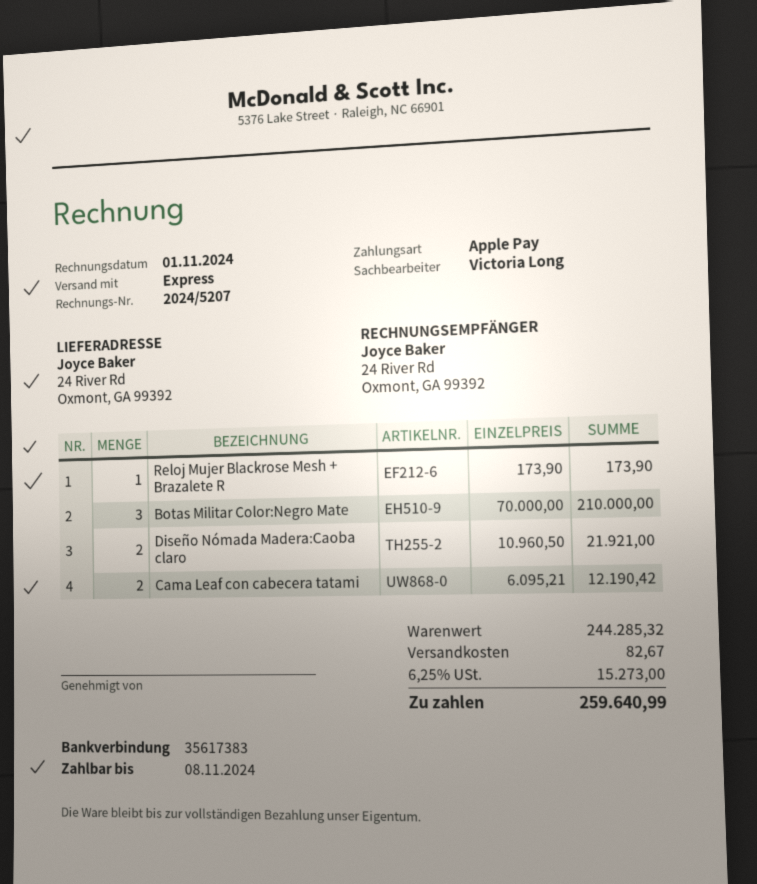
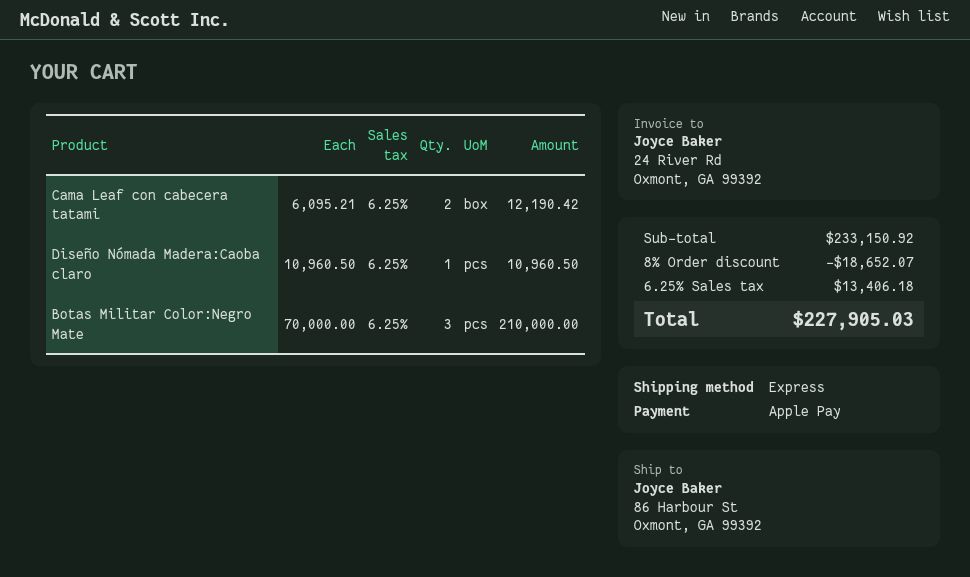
ship to: 24 River Rd, Oxmont, GA 99392 -> 86 Harbour St, Oxmont, GA 99392
Reloj Mujer Blackrose Mesh + Brazalete R: 1 x 173.90 = 173.90 -> none
Diseño Nómada Madera:Caoba claro: 2 x 10960.50 = 21921.00 -> 1 x 10960.50 = 10960.50
subtotal: 244285.32 -> 233150.92
discount: none -> 8% = 18652.07
shipping: 82.67 -> none
tax: 6.25% = 15273.00 -> 6.25% = 13406.18
total: 259640.99 -> 227905.03

